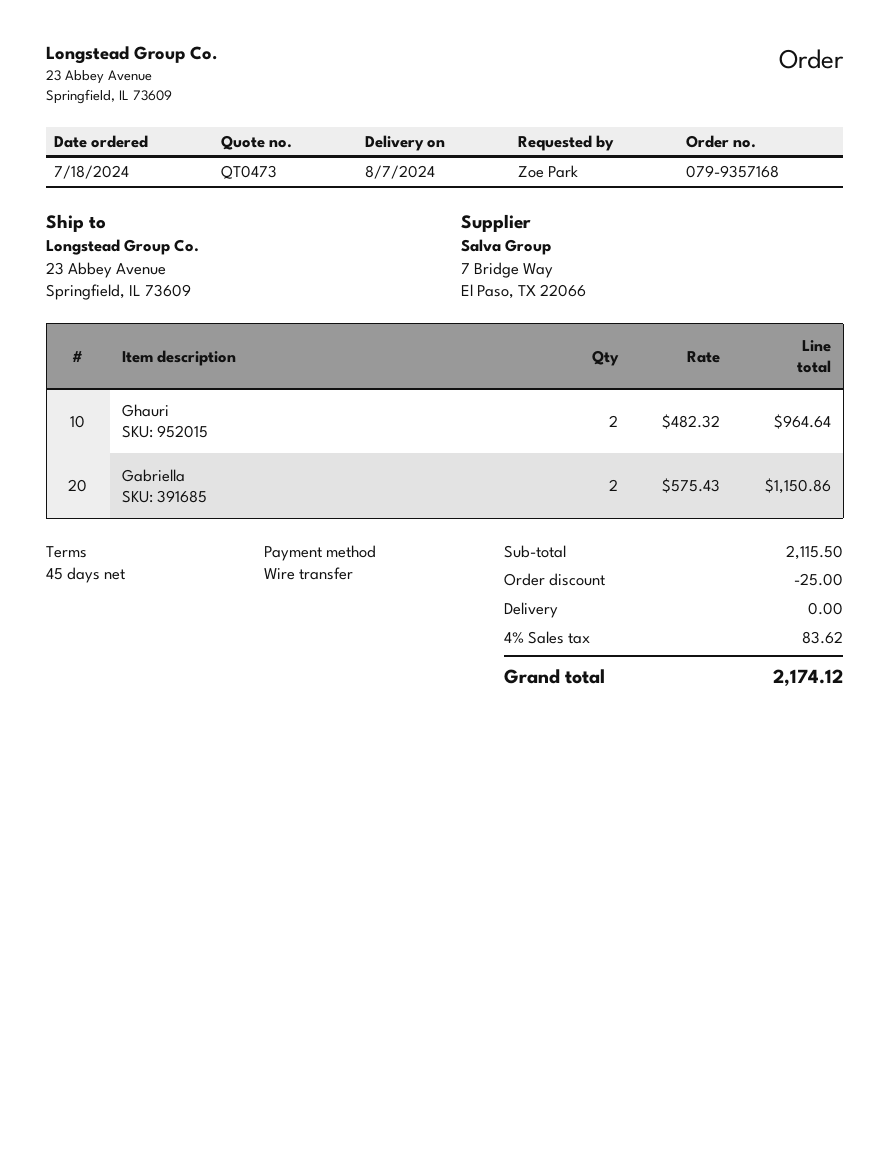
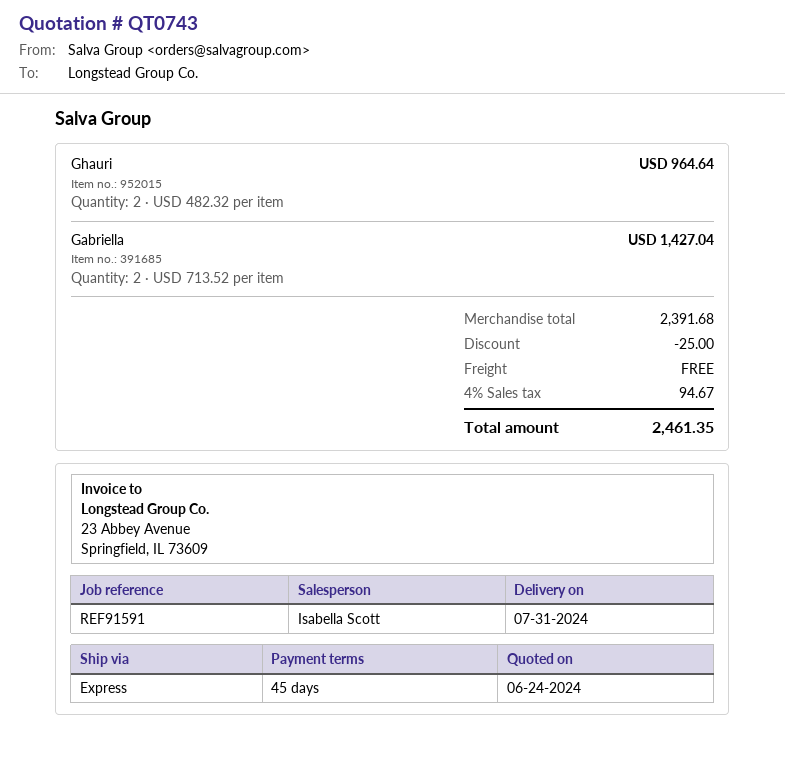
quote number: QT0473 -> QT0743
delivery date: 2024-08-07 -> 2024-07-31
Gabriella: 2 x 575.43 = 1150.86 -> 2 x 713.52 = 1427.04
subtotal: 2115.50 -> 2391.68
tax: 4% = 83.62 -> 4% = 94.67
total: 2174.12 -> 2461.35

